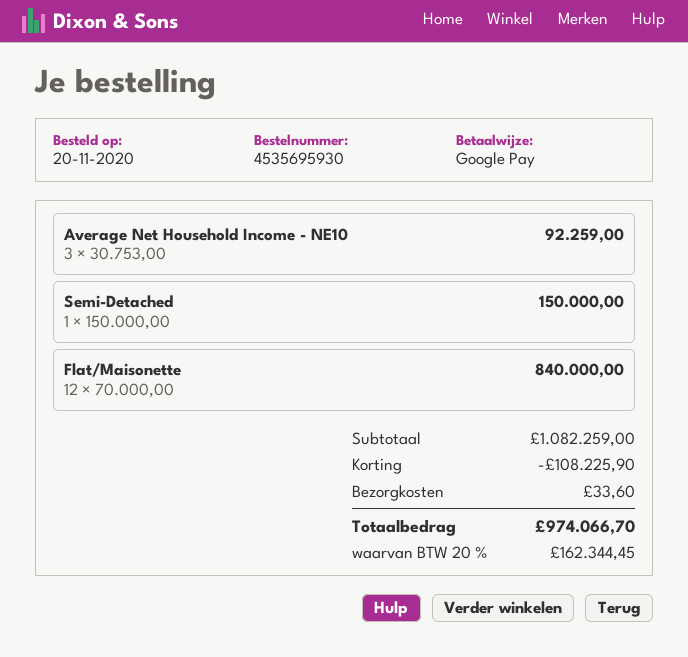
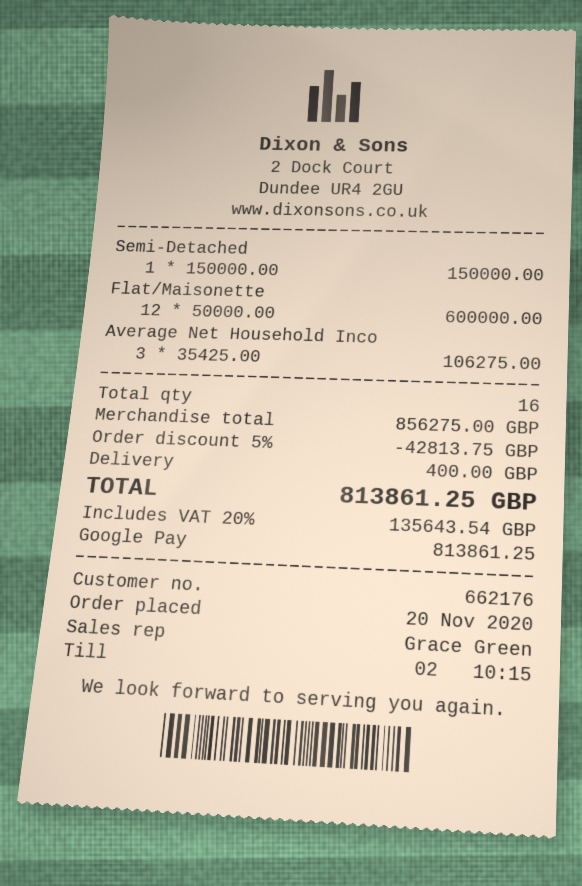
Average Net Household Income - NE10: 3 x 30753.00 = 92259.00 -> 3 x 35425.00 = 106275.00
Flat/Maisonette: 12 x 70000.00 = 840000.00 -> 12 x 50000.00 = 600000.00
subtotal: 1082259.00 -> 856275.00
discount: 108225.90 -> 42813.75
shipping: 33.60 -> 400.00
tax: 20% = 162344.45 -> 20% = 135643.54
total: 974066.70 -> 813861.25

